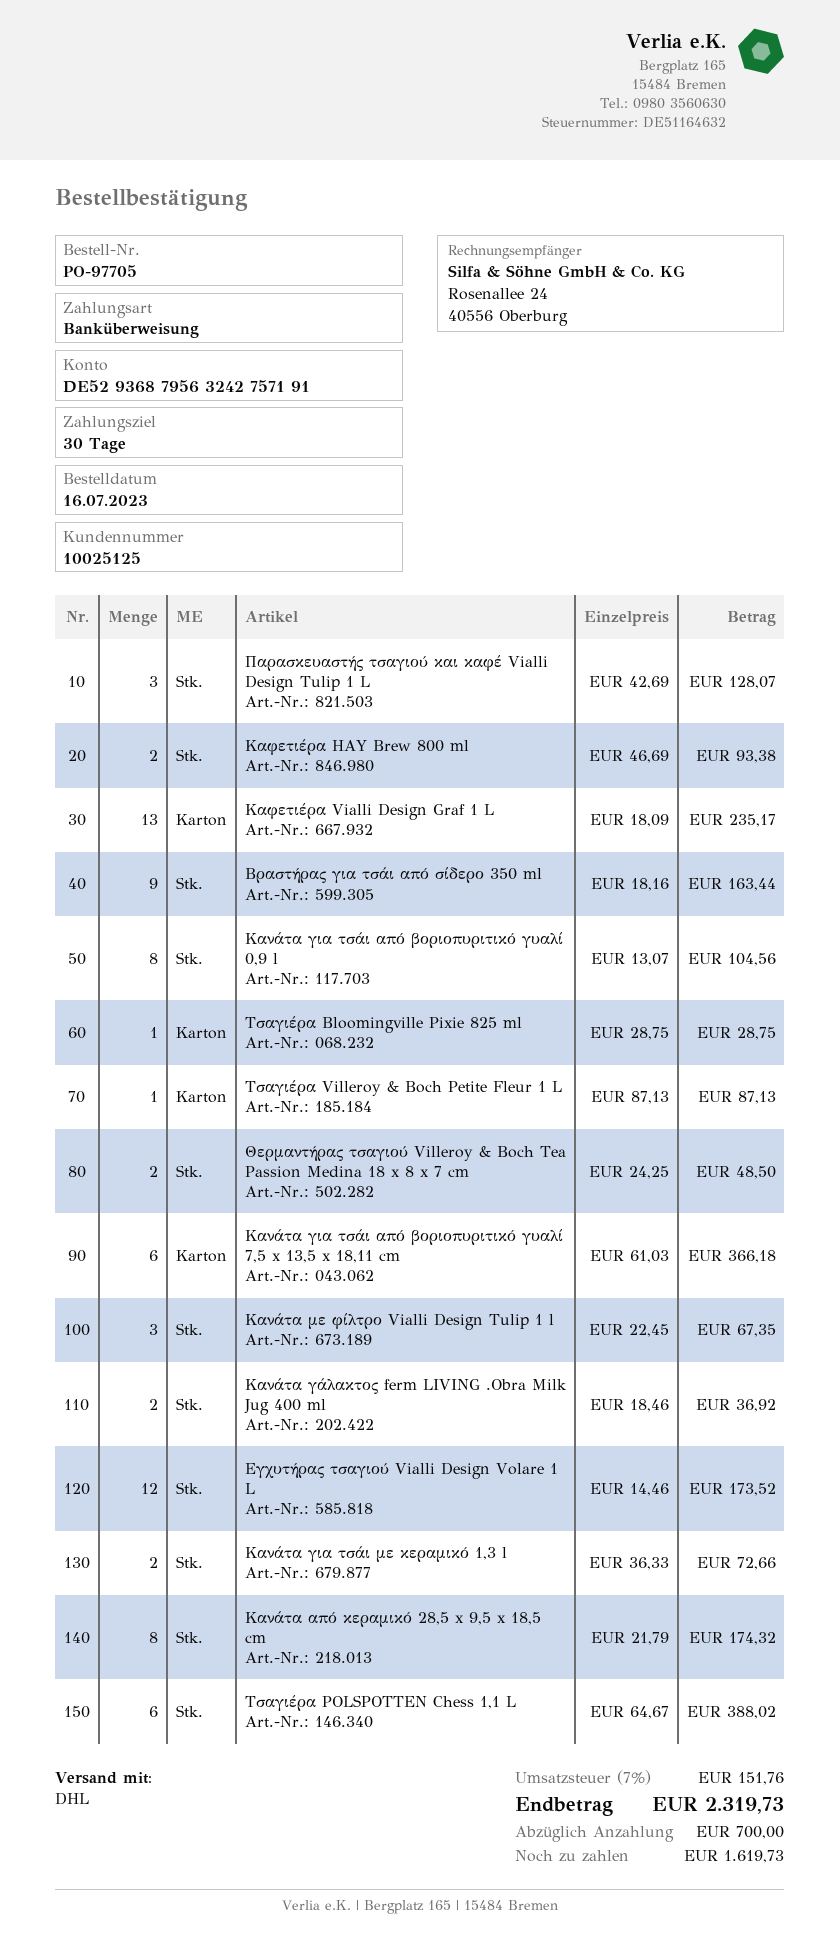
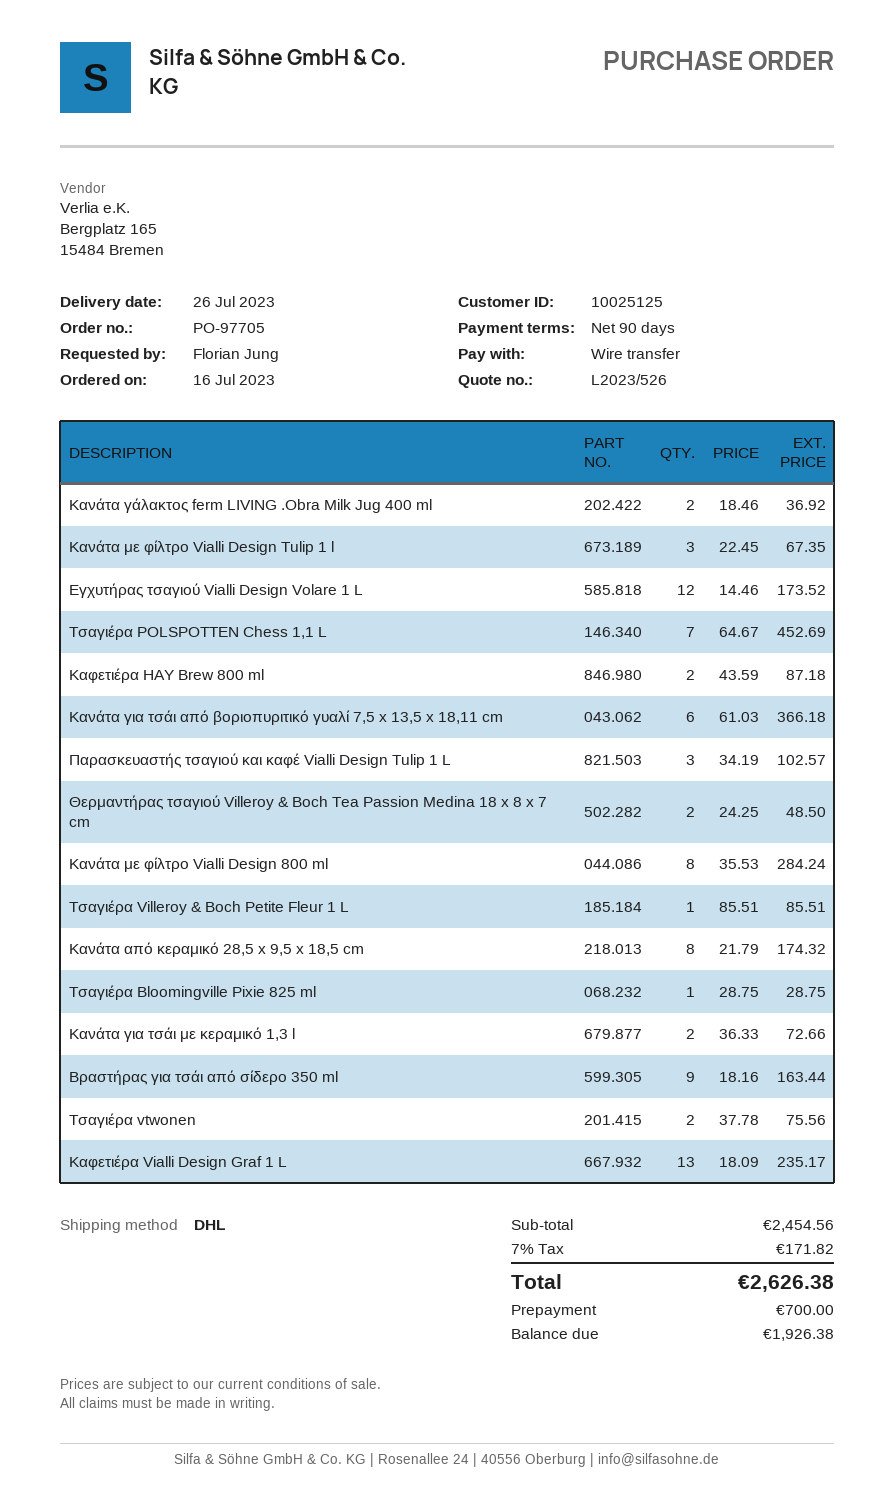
payment terms: 30 days -> 90 days
Παρασκευαστής τσαγιού και καφέ Vialli Design Tulip 1 L: 3 x 42.69 = 128.07 -> 3 x 34.19 = 102.57
Καφετιέρα HAY Brew 800 ml: 2 x 46.69 = 93.38 -> 2 x 43.59 = 87.18
Κανάτα για τσάι από βοριοπυριτικό γυαλί 0,9 l: 8 x 13.07 = 104.56 -> none
Τσαγιέρα Villeroy & Boch Petite Fleur 1 L: 1 x 87.13 = 87.13 -> 1 x 85.51 = 85.51
Τσαγιέρα POLSPOTTEN Chess 1,1 L: 6 x 64.67 = 388.02 -> 7 x 64.67 = 452.69
Κανάτα με φίλτρο Vialli Design 800 ml: none -> 8 x 35.53 = 284.24
Τσαγιέρα vtwonen: none -> 2 x 37.78 = 75.56
tax: 7% = 151.76 -> 7% = 171.82
total: 2319.73 -> 2626.38
balance: 1619.73 -> 1926.38

